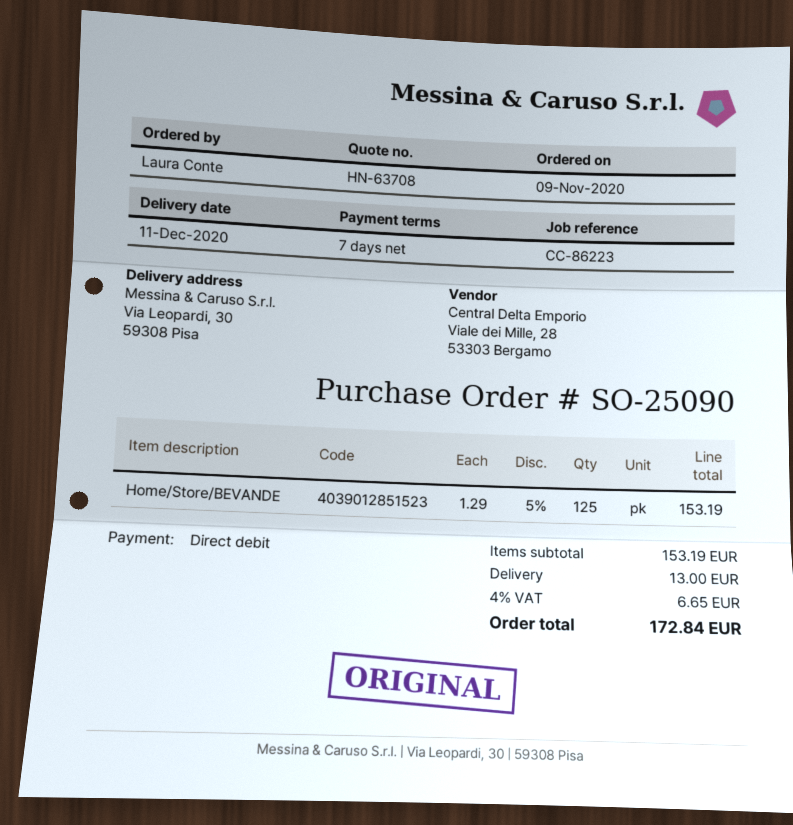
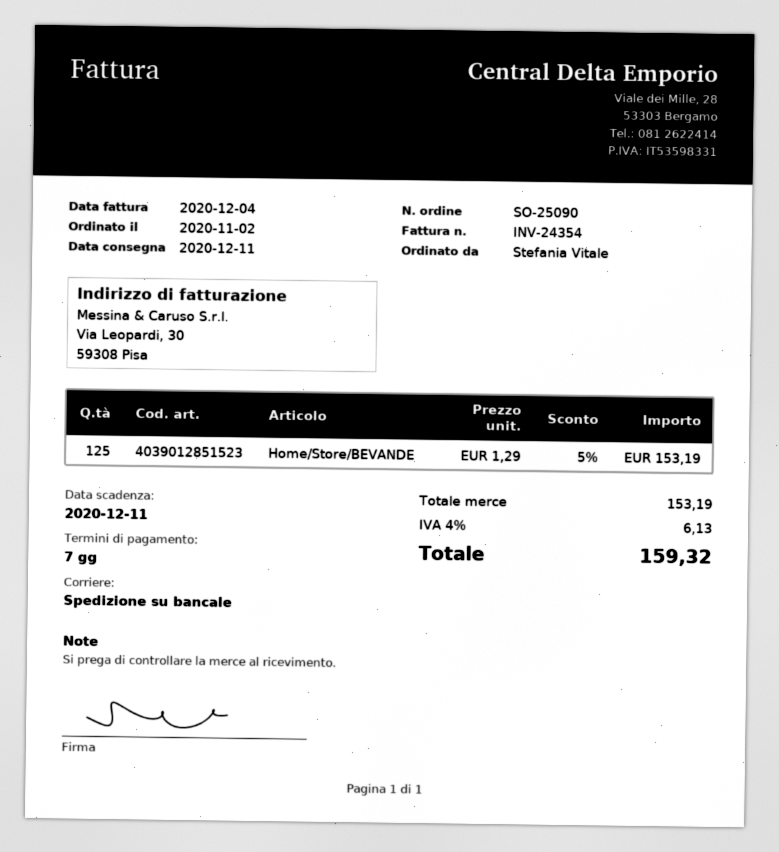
order date: 2020-11-09 -> 2020-11-02
ordered by: Laura Conte -> Stefania Vitale
shipping: 13.00 -> none
tax: 4% = 6.65 -> 4% = 6.13
total: 172.84 -> 159.32

